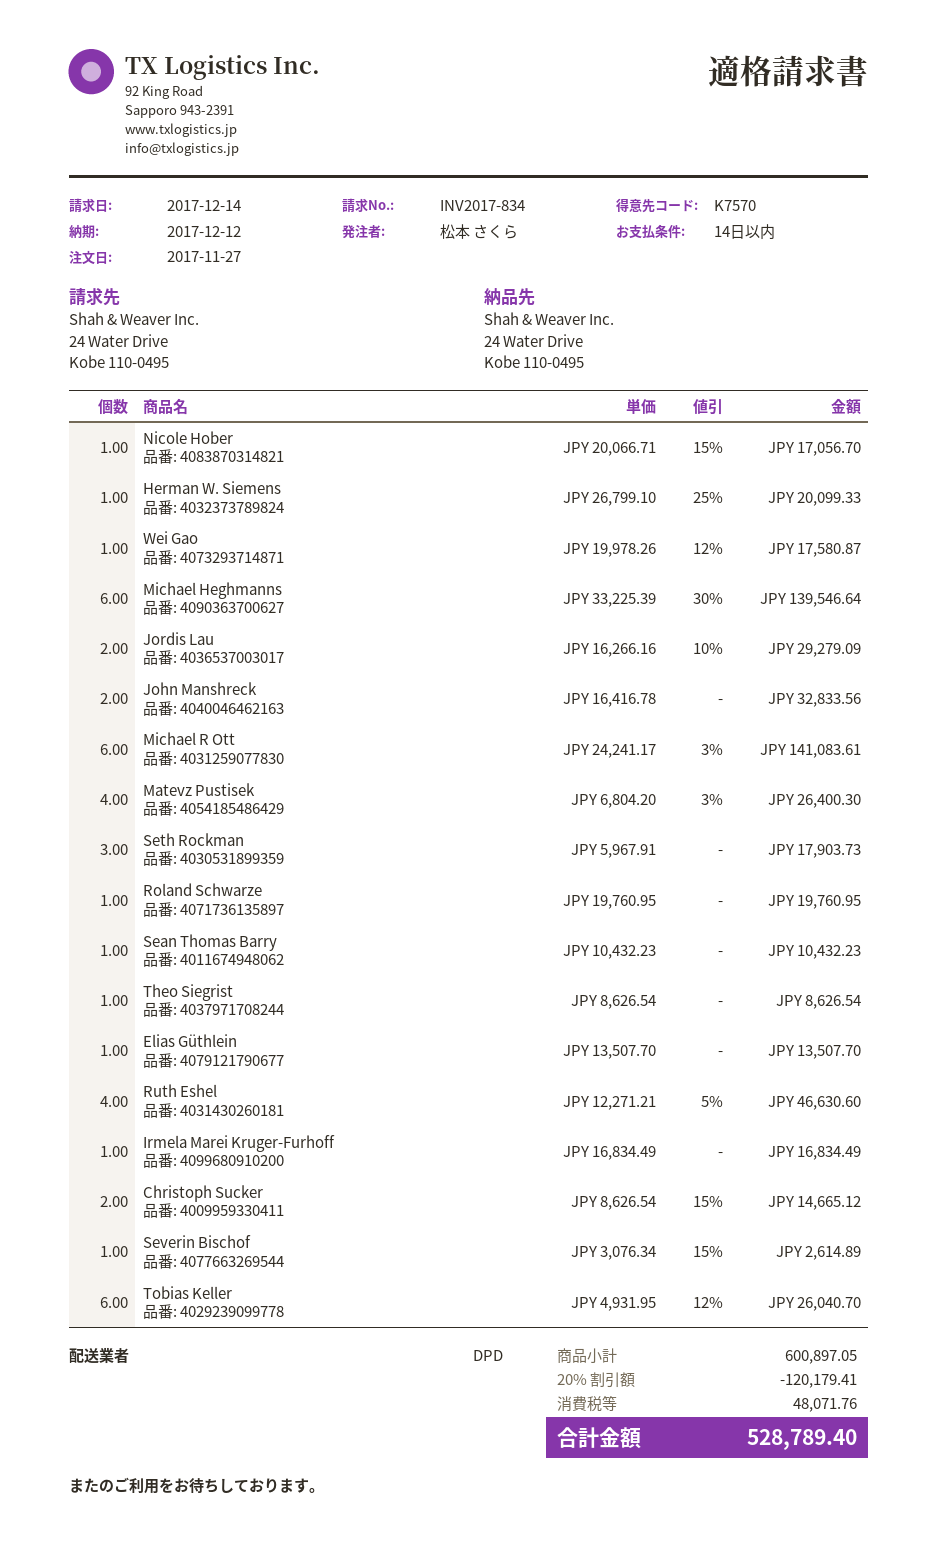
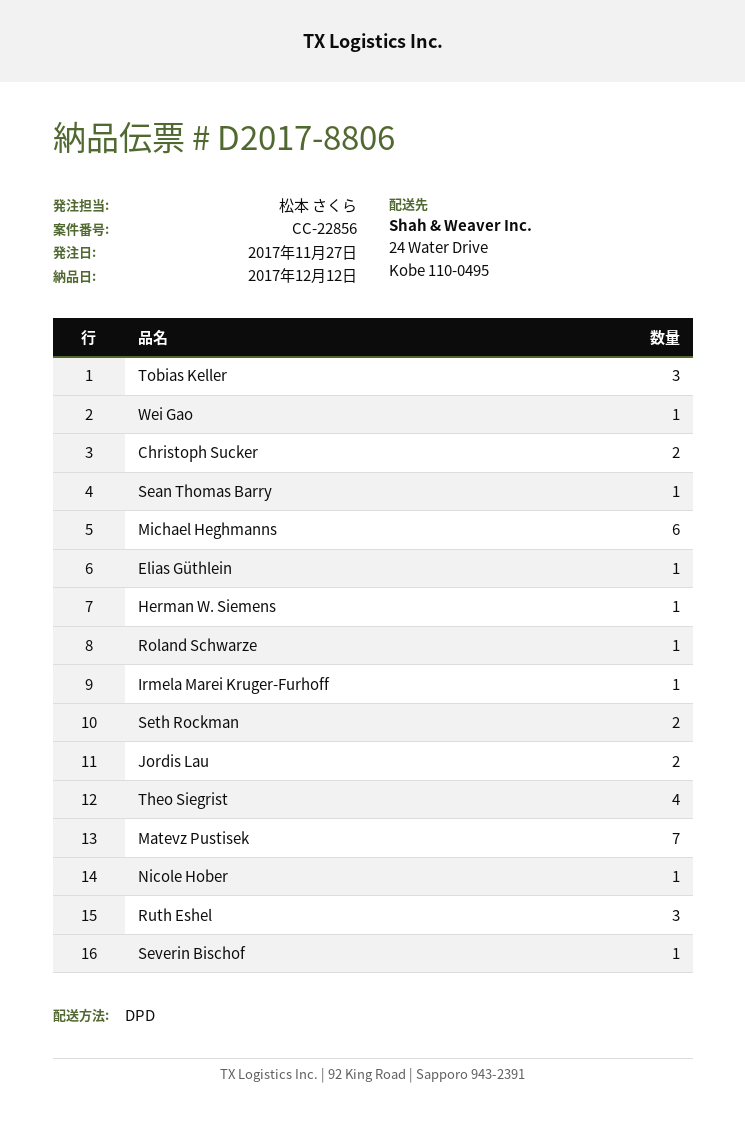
John Manshreck: 2 -> none
Michael R Ott: 6 -> none
Matevz Pustisek: 4 -> 7
Seth Rockman: 3 -> 2
Theo Siegrist: 1 -> 4
Ruth Eshel: 4 -> 3
Tobias Keller: 6 -> 3

